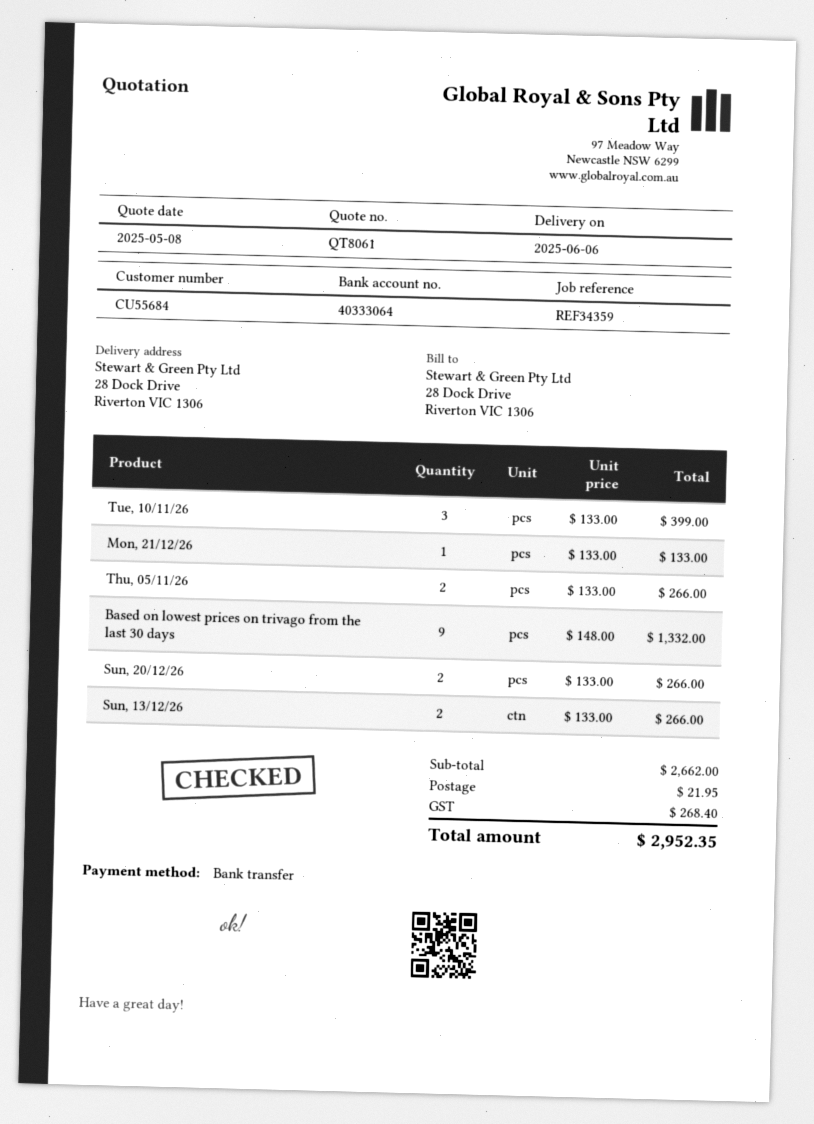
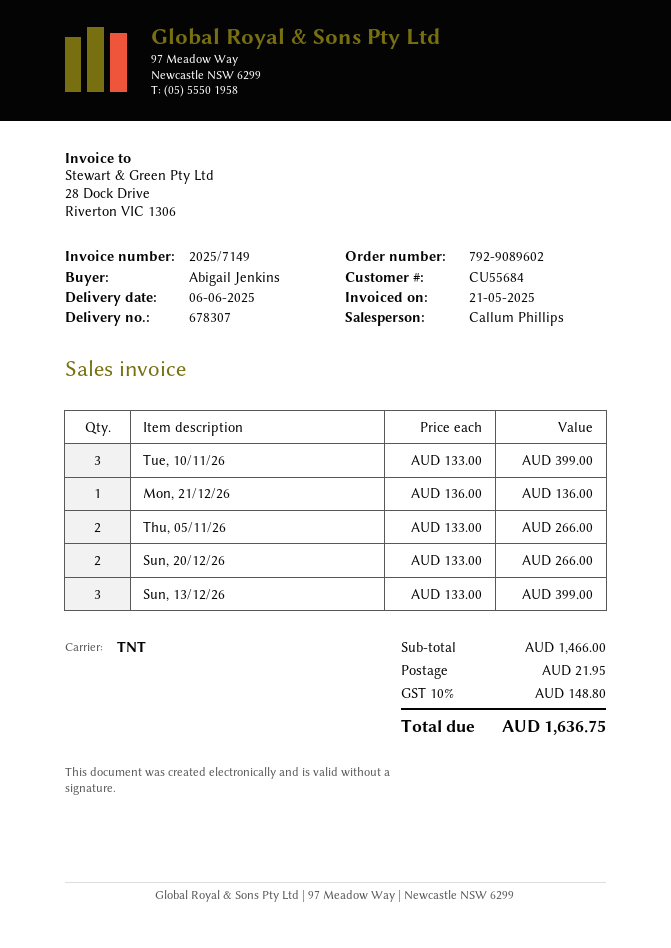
Mon, 21/12/26: 1 x 133.00 = 133.00 -> 1 x 136.00 = 136.00
Based on lowest prices on trivago from the last 30 days: 9 x 148.00 = 1332.00 -> none
Sun, 13/12/26: 2 x 133.00 = 266.00 -> 3 x 133.00 = 399.00
subtotal: 2662.00 -> 1466.00
tax: 268.40 -> 148.80
total: 2952.35 -> 1636.75

